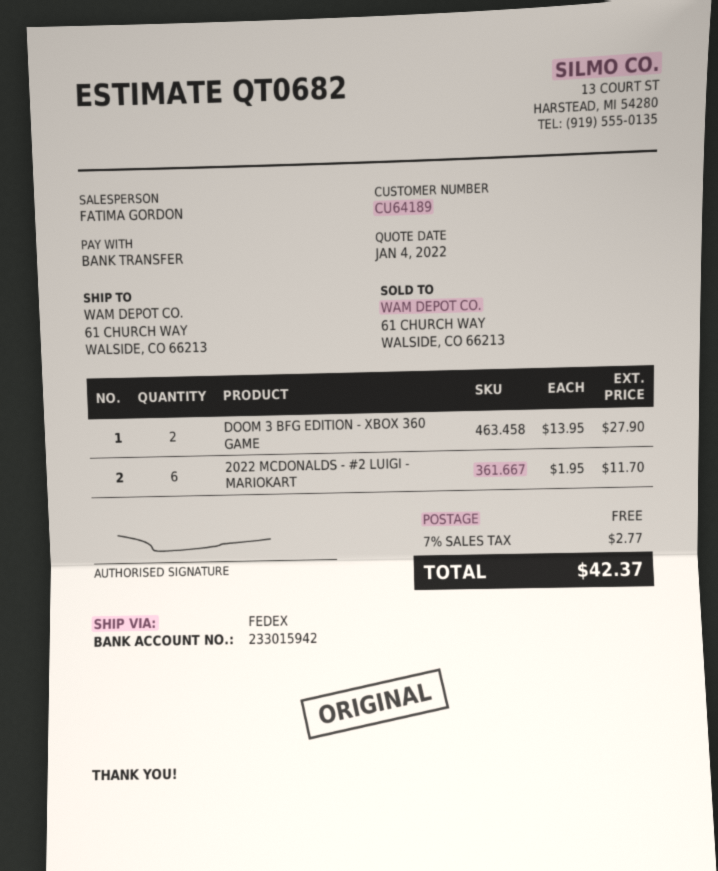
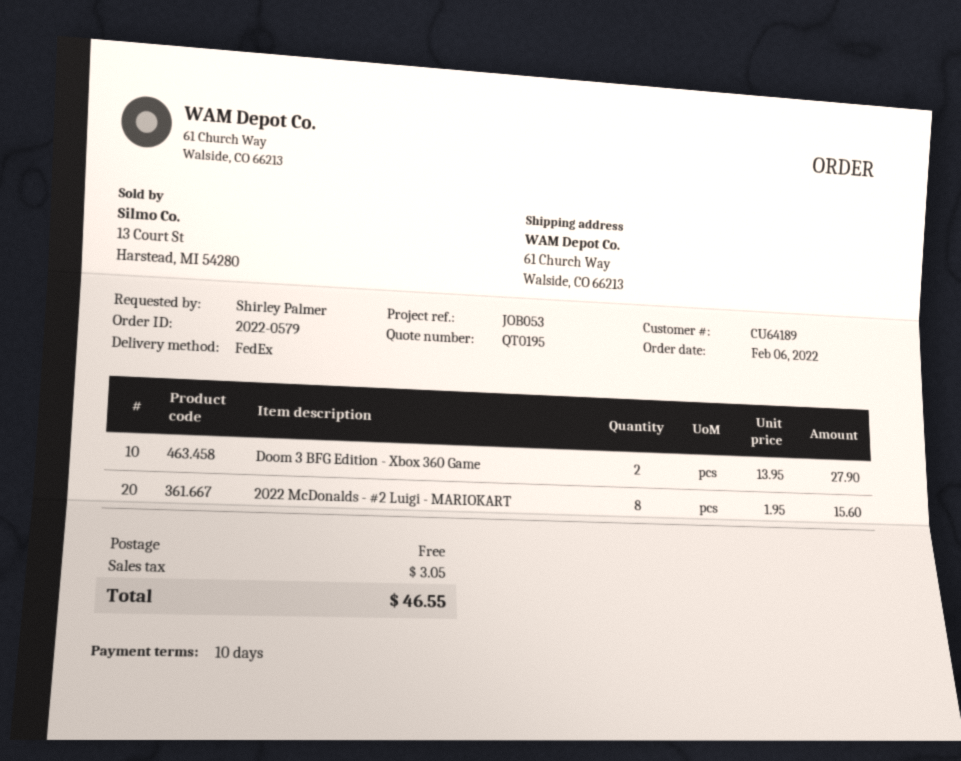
quote number: QT0682 -> QT0195
2022 MCDONALDS - #2 LUIGI - MARIOKART: 6 x 1.95 = 11.70 -> 8 x 1.95 = 15.60
tax: 2.77 -> 3.05
total: 42.37 -> 46.55

